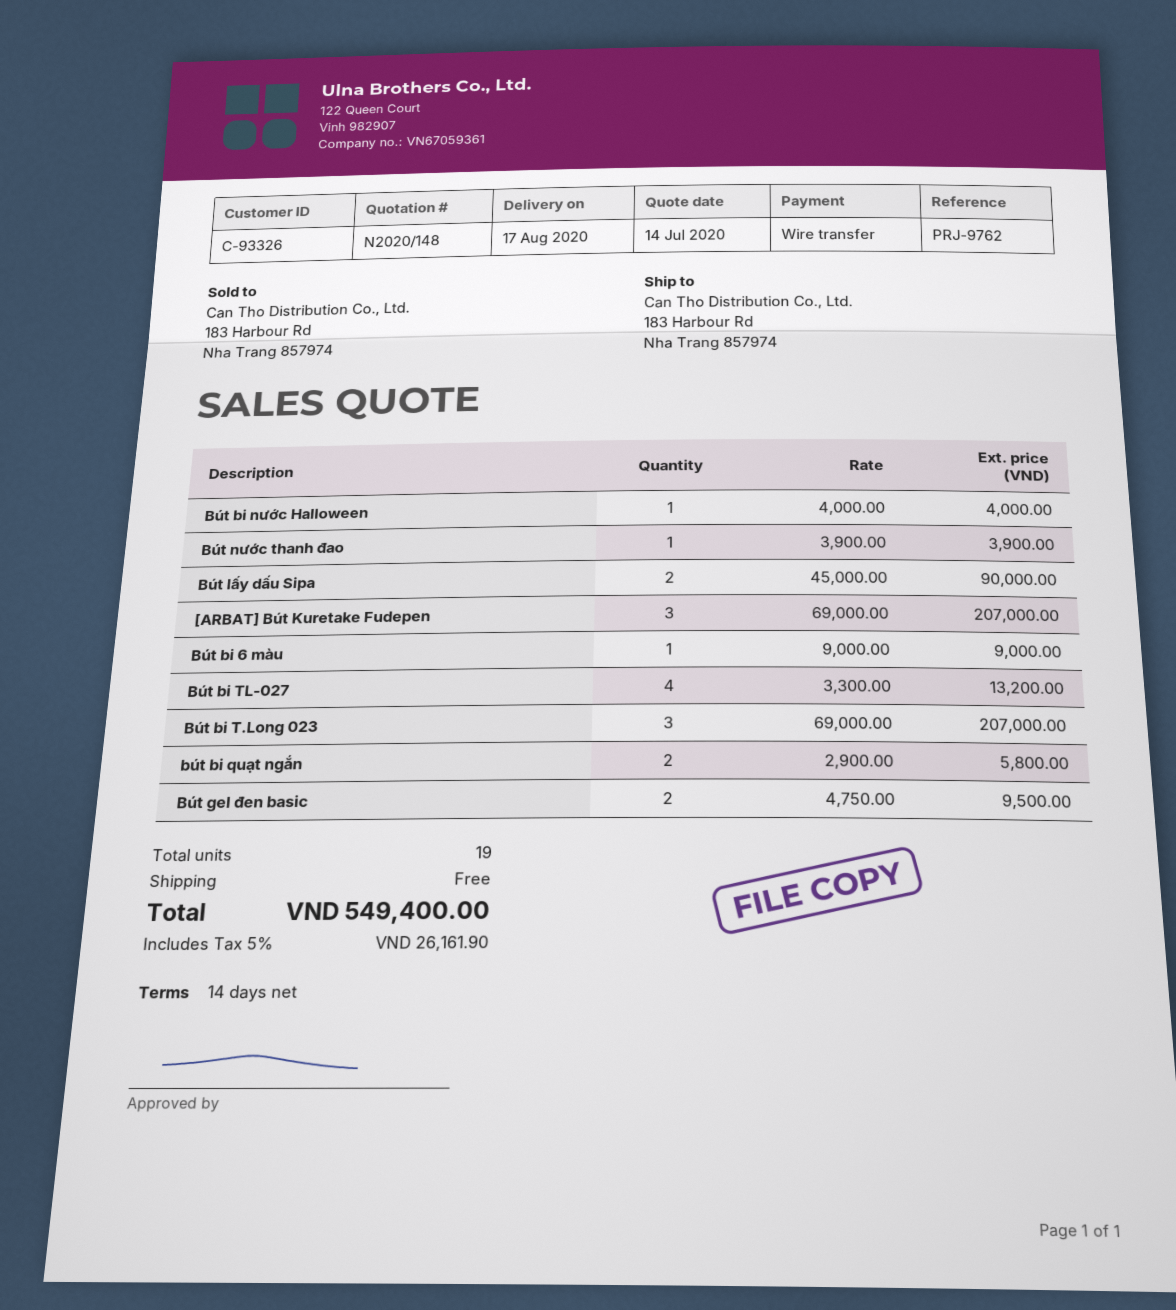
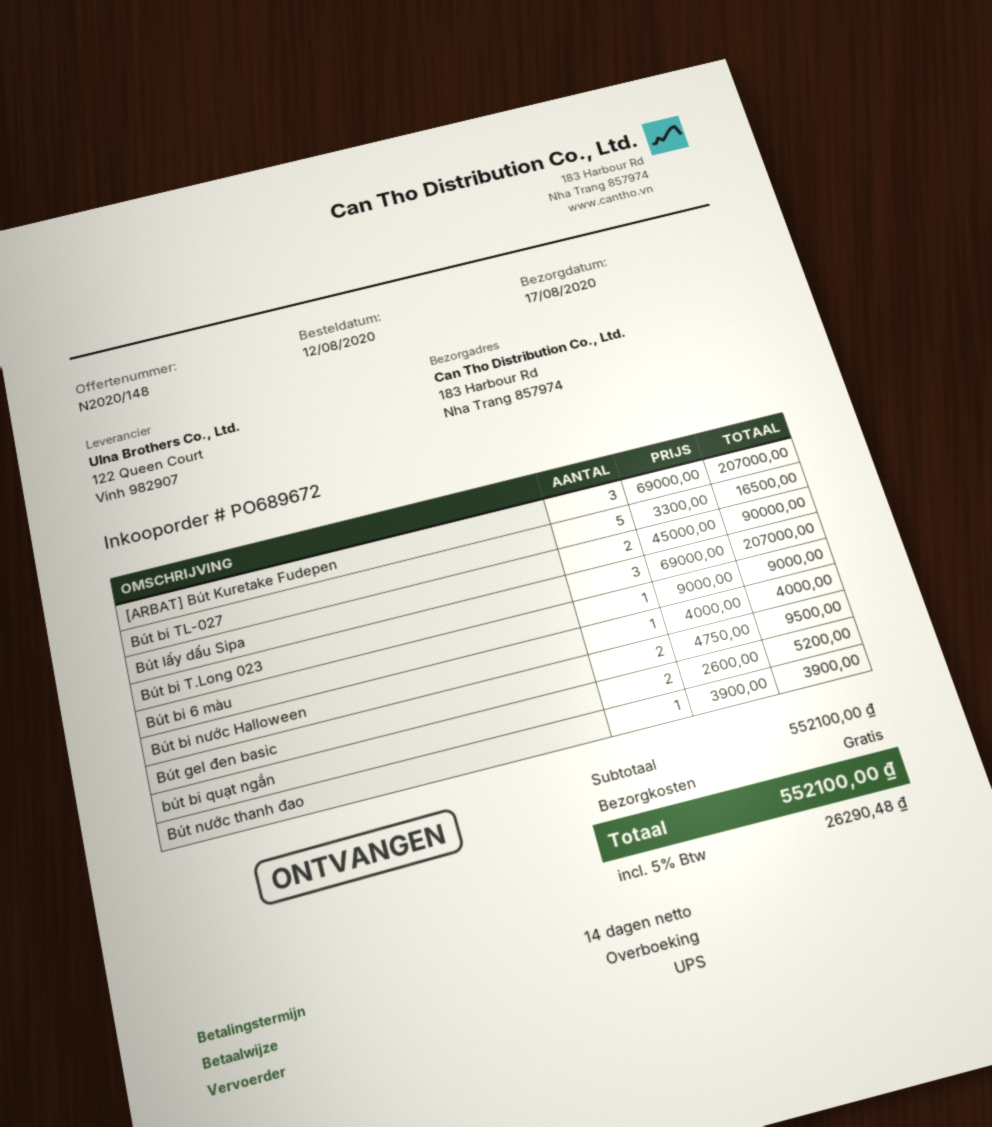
Bút bi TL-027: 4 x 3300.00 = 13200.00 -> 5 x 3300.00 = 16500.00
bút bi quạt ngắn: 2 x 2900.00 = 5800.00 -> 2 x 2600.00 = 5200.00
tax: 5% = 26161.90 -> 5% = 26290.48
total: 549400.00 -> 552100.00

